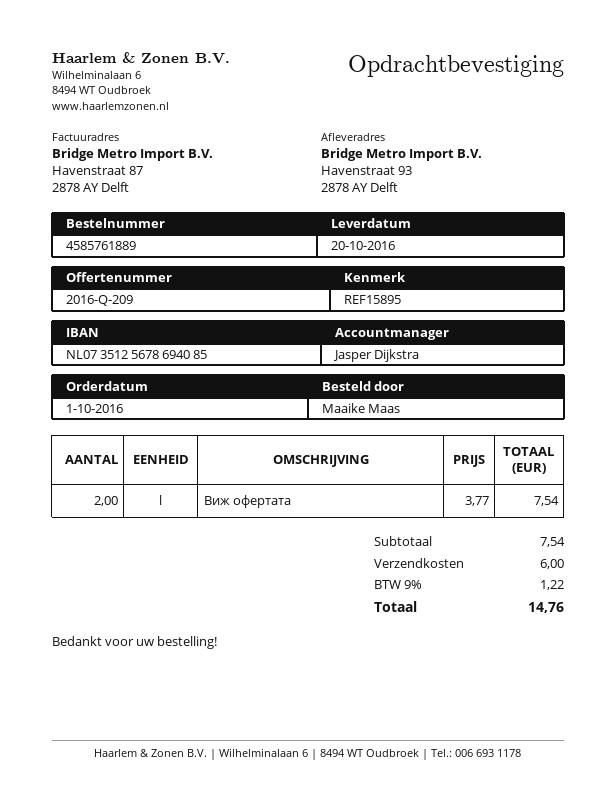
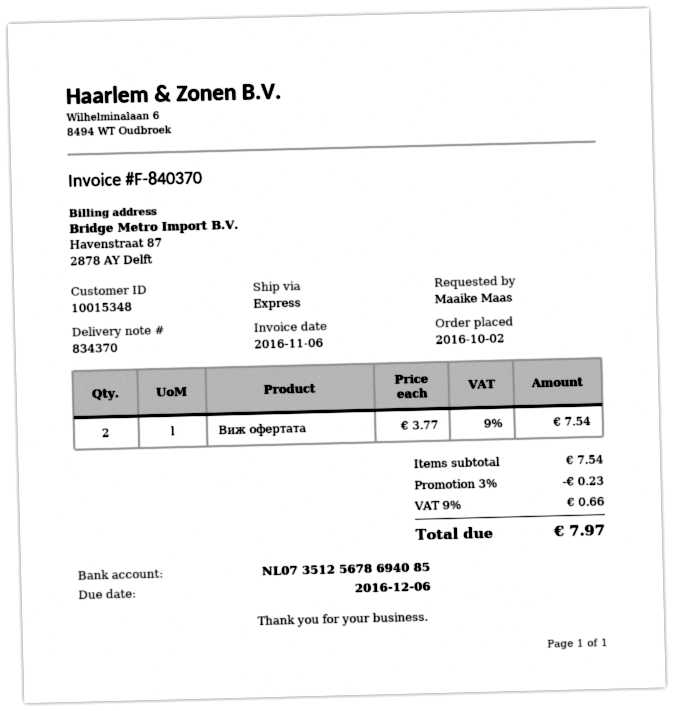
order date: 2016-10-01 -> 2016-10-02
discount: none -> 3% = 0.23
shipping: 6.00 -> none
tax: 9% = 1.22 -> 9% = 0.66
total: 14.76 -> 7.97

